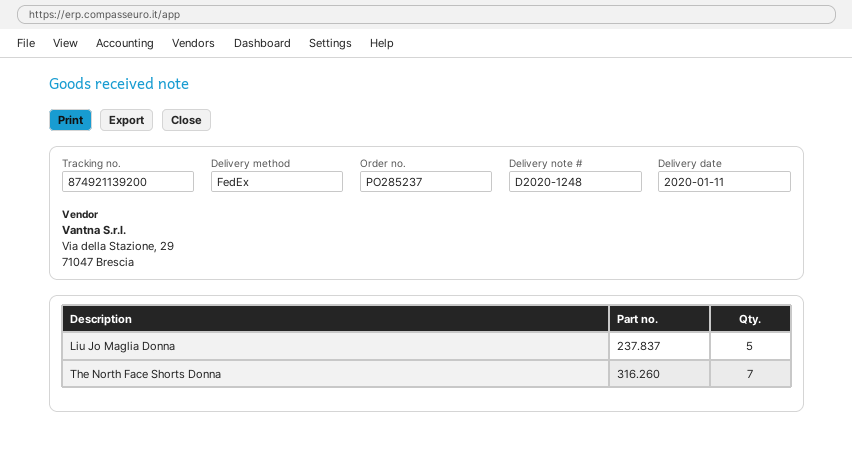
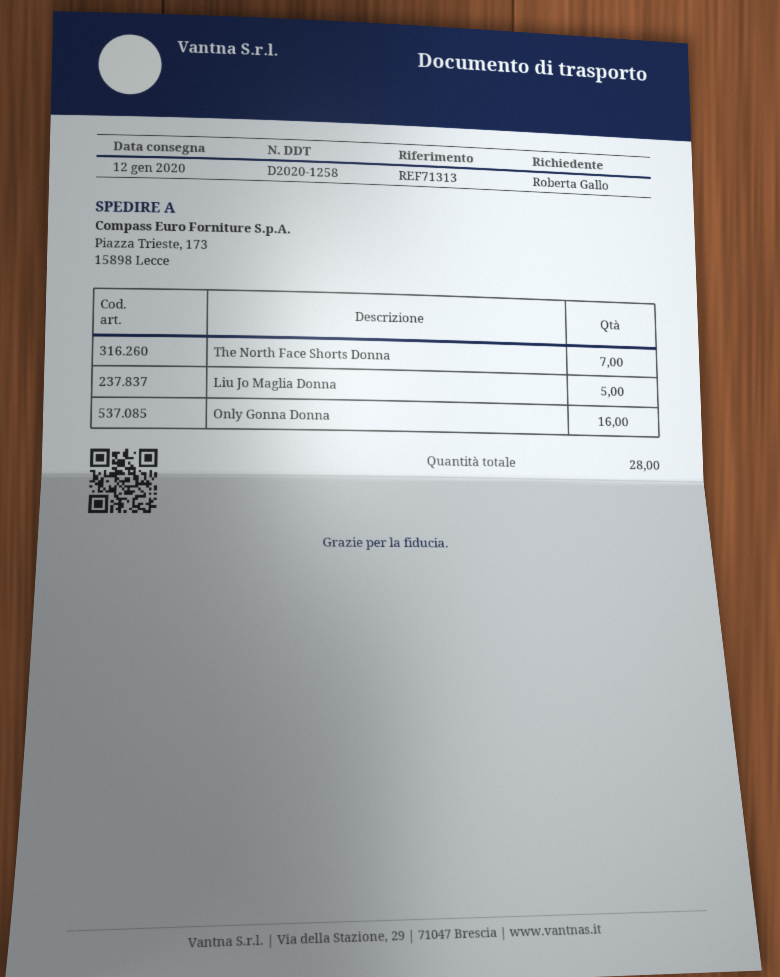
delivery note number: D2020-1248 -> D2020-1258
delivery date: 2020-01-11 -> 2020-01-12
Only Gonna Donna: none -> 16

